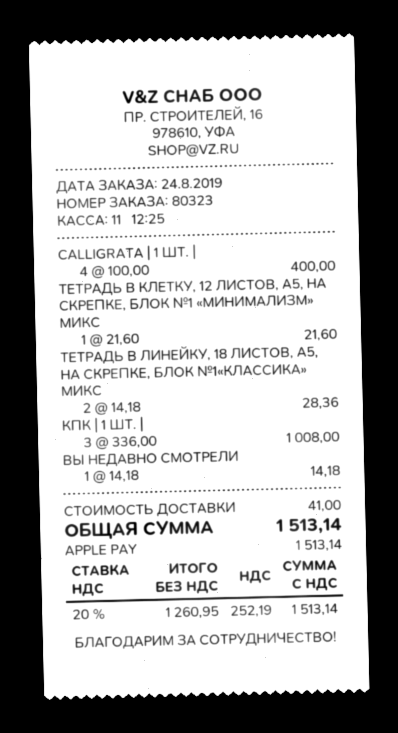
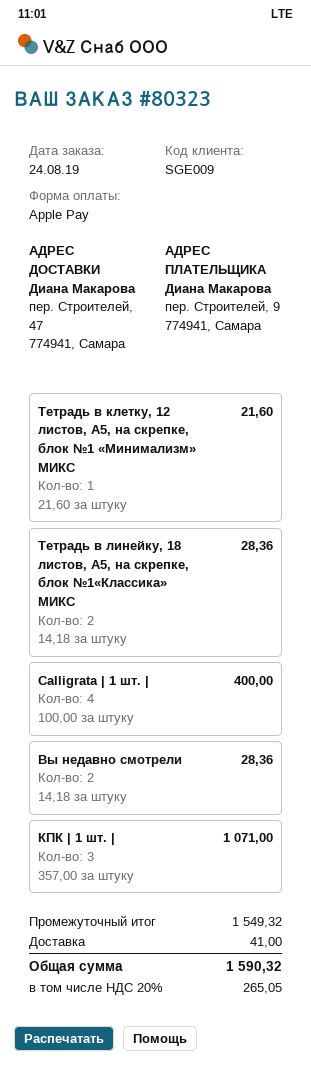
КПК | 1 ШТ. |: 3 x 336.00 = 1008.00 -> 3 x 357.00 = 1071.00
ВЫ НЕДАВНО СМОТРЕЛИ: 1 x 14.18 = 14.18 -> 2 x 14.18 = 28.36
tax: 20% = 252.19 -> 20% = 265.05
total: 1513.14 -> 1590.32

